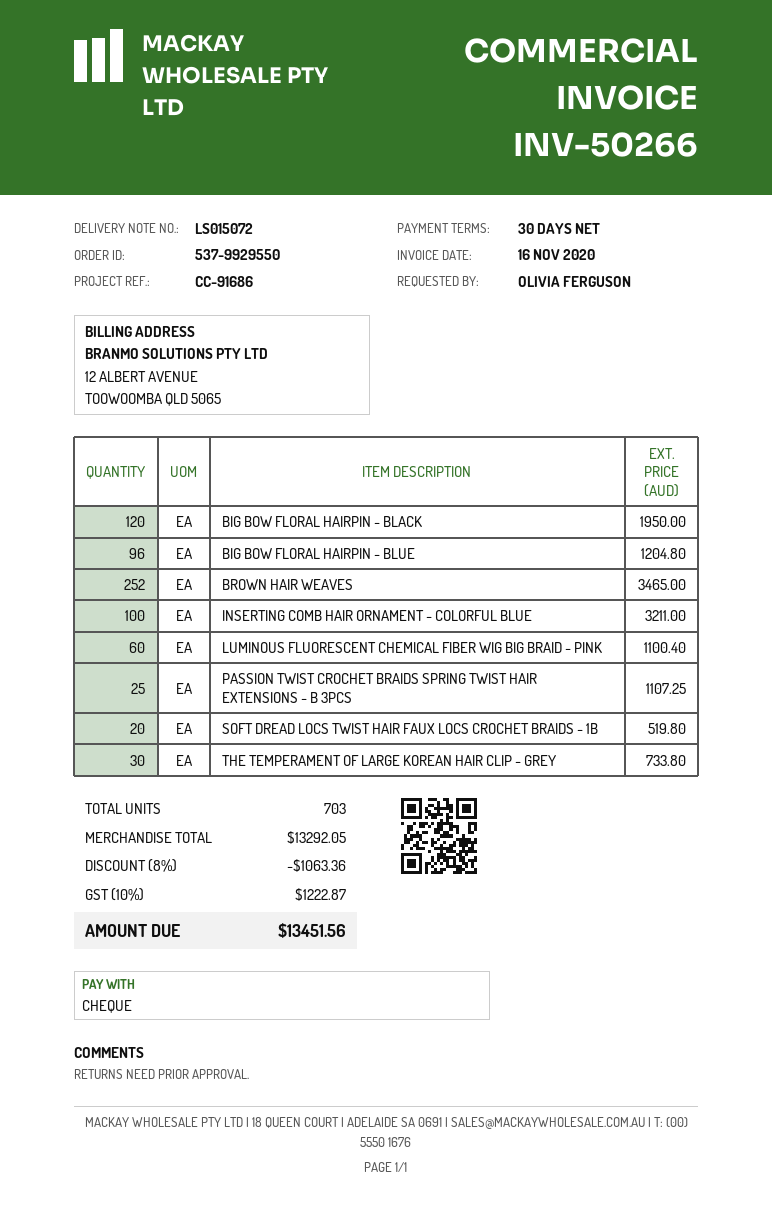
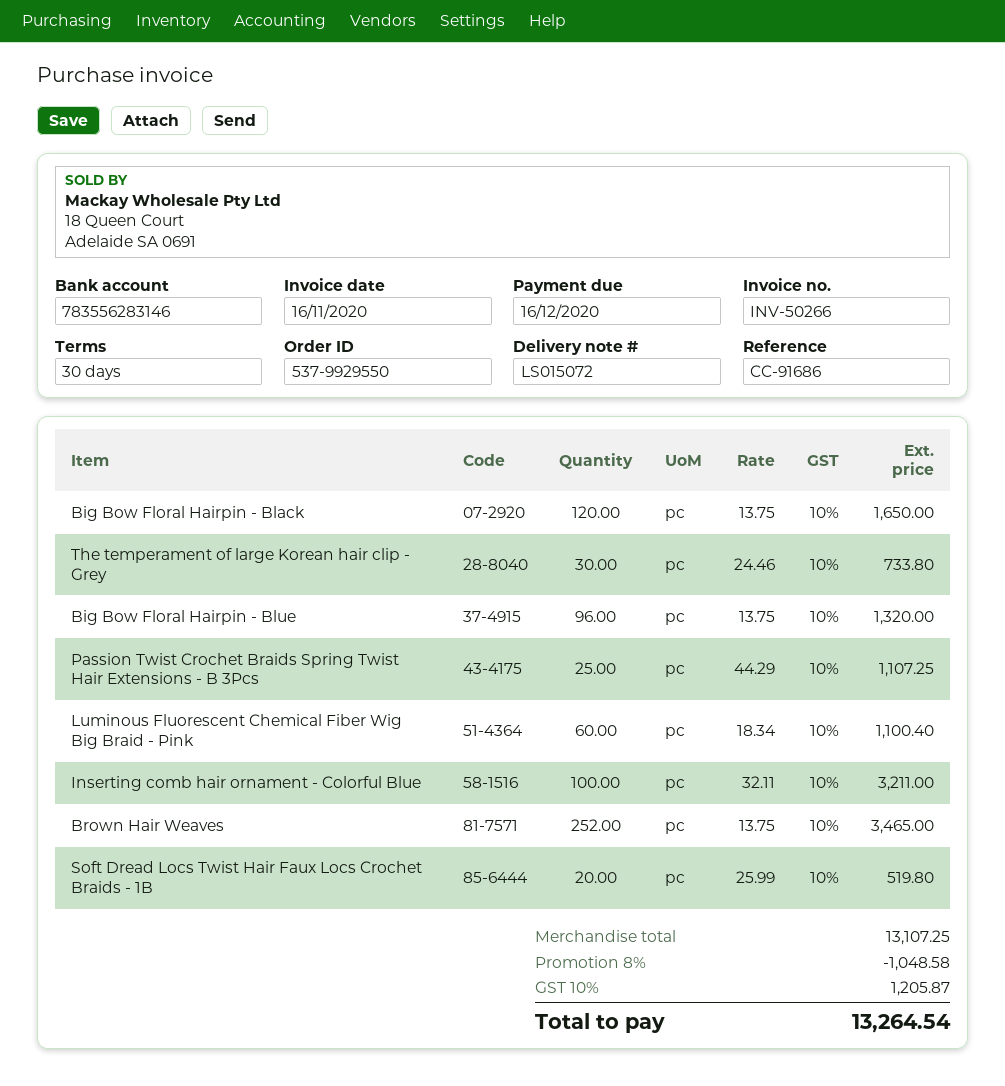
BIG BOW FLORAL HAIRPIN - BLACK: 120 for 1950.00 -> 120 for 1650.00
BIG BOW FLORAL HAIRPIN - BLUE: 96 for 1204.80 -> 96 for 1320.00
subtotal: 13292.05 -> 13107.25
discount: 8% = 1063.36 -> 8% = 1048.58
tax: 10% = 1222.87 -> 10% = 1205.87
total: 13451.56 -> 13264.54

